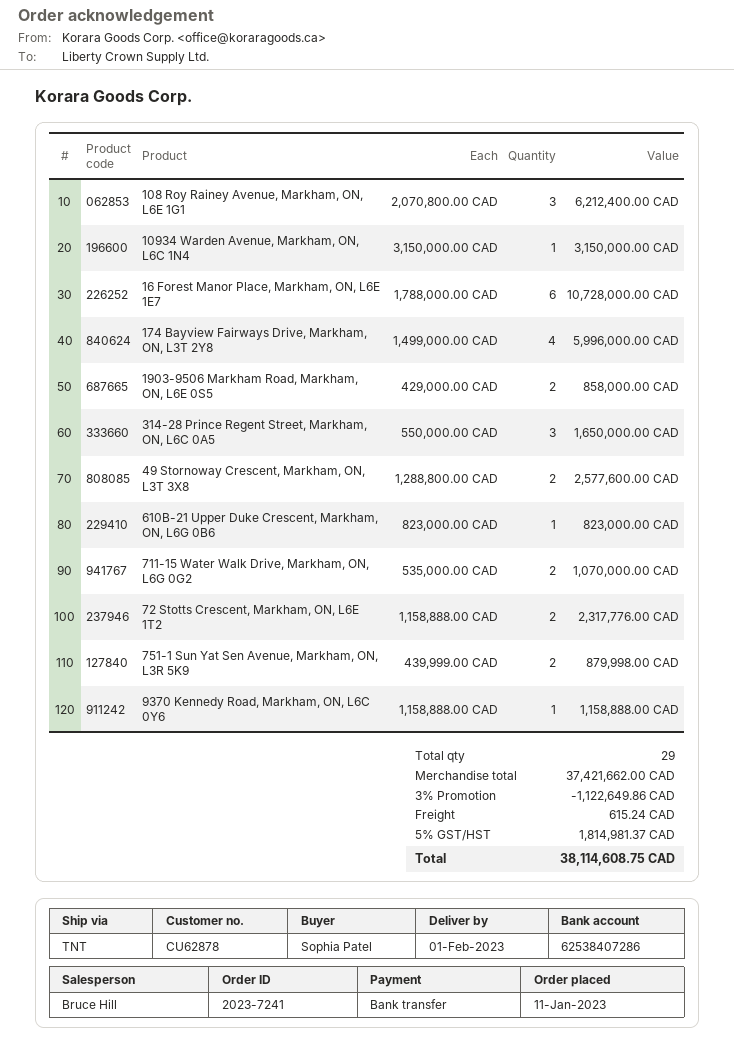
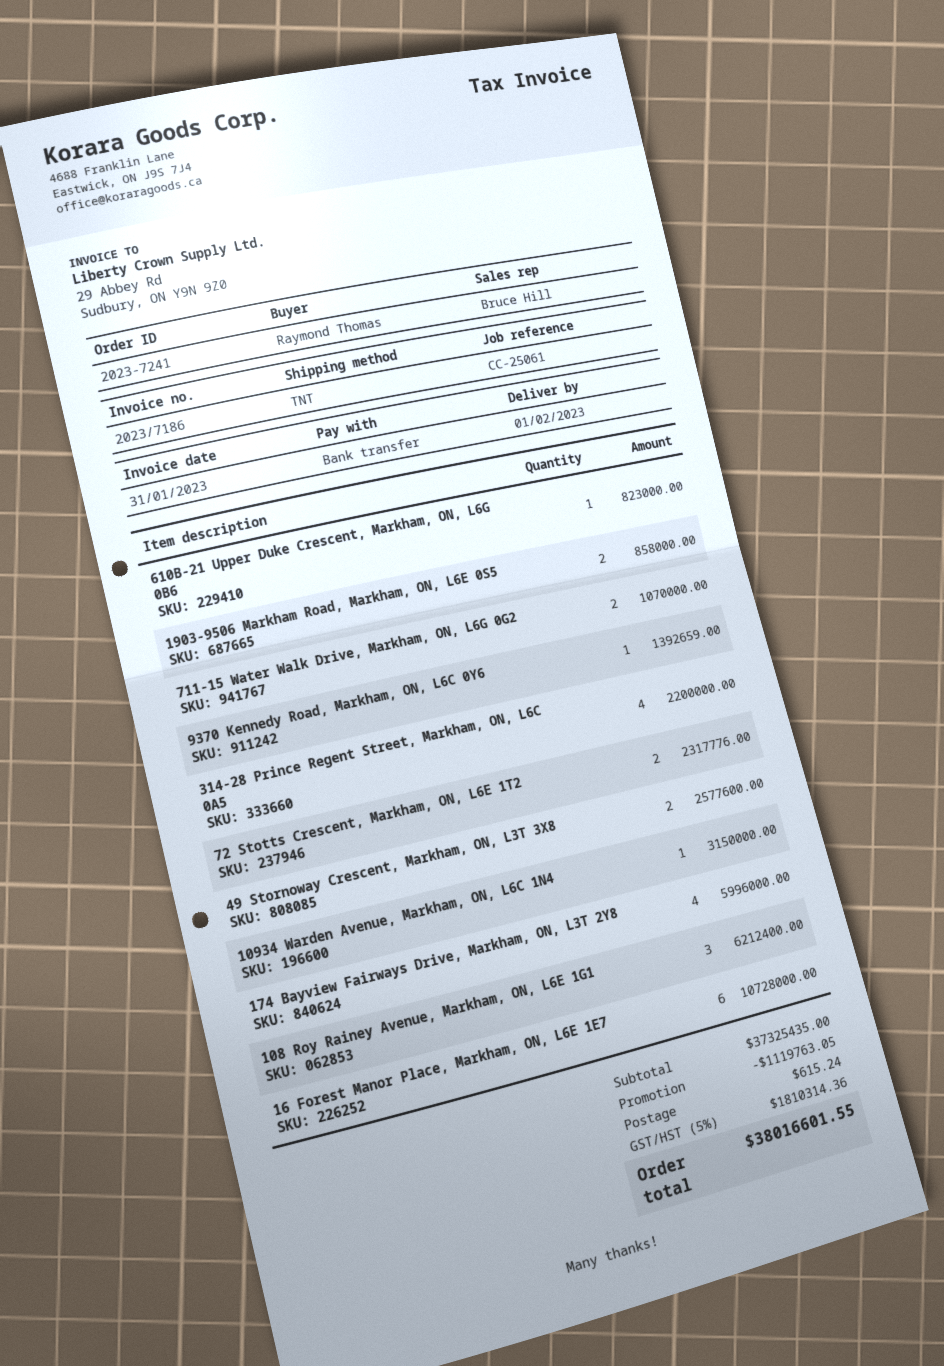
ordered by: Sophia Patel -> Raymond Thomas
314-28 Prince Regent Street, Markham, ON, L6C 0A5: 3 for 1650000.00 -> 4 for 2200000.00
751-1 Sun Yat Sen Avenue, Markham, ON, L3R 5K9: 2 for 879998.00 -> none
9370 Kennedy Road, Markham, ON, L6C 0Y6: 1 for 1158888.00 -> 1 for 1392659.00
subtotal: 37421662.00 -> 37325435.00
discount: 1122649.86 -> 1119763.05
tax: 5% = 1814981.37 -> 5% = 1810314.36
total: 38114608.75 -> 38016601.55

